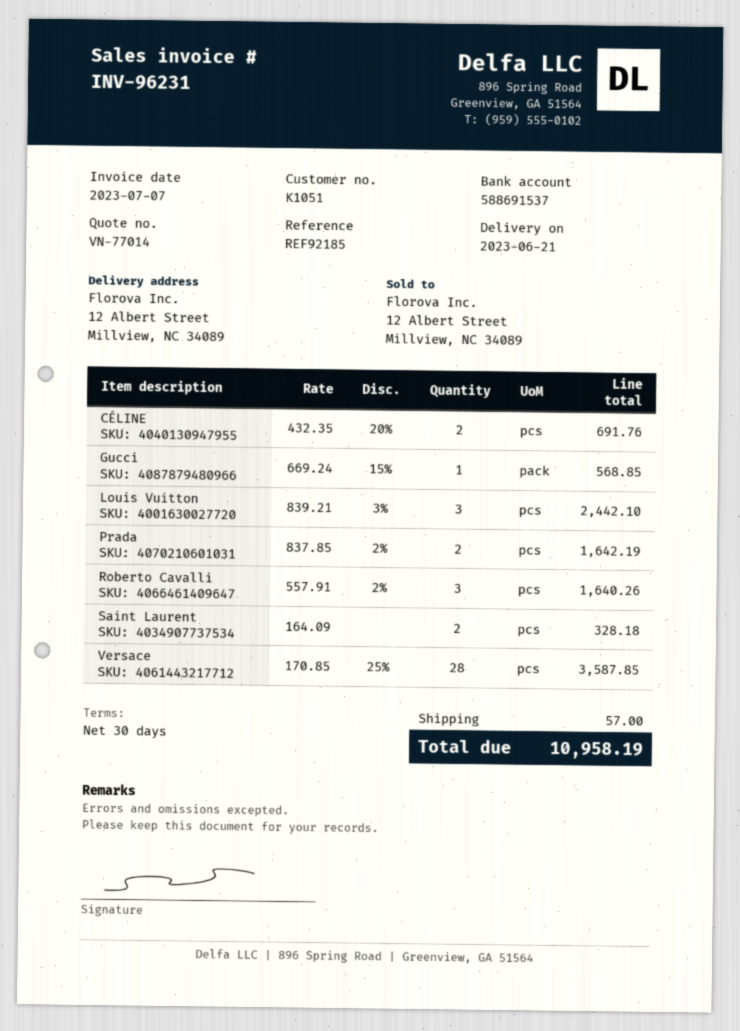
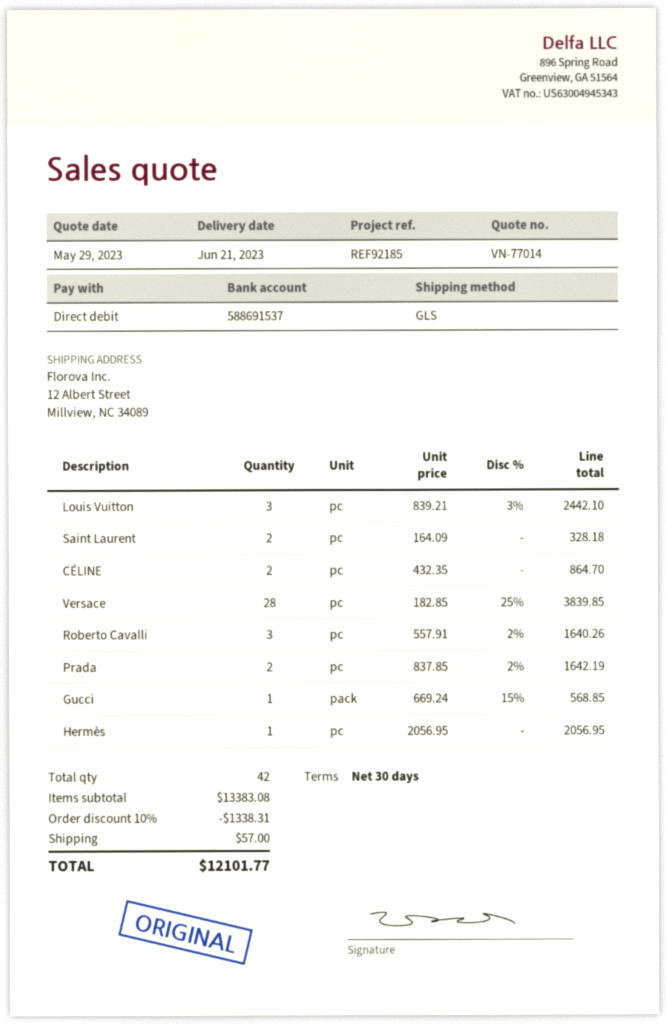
CÉLINE: 2 x 432.35 - 20% = 691.76 -> 2 x 432.35 = 864.70
Versace: 28 x 170.85 - 25% = 3587.85 -> 28 x 182.85 - 25% = 3839.85
Hermès: none -> 1 x 2056.95 = 2056.95
discount: none -> 10% = 1338.31
total: 10958.19 -> 12101.77

